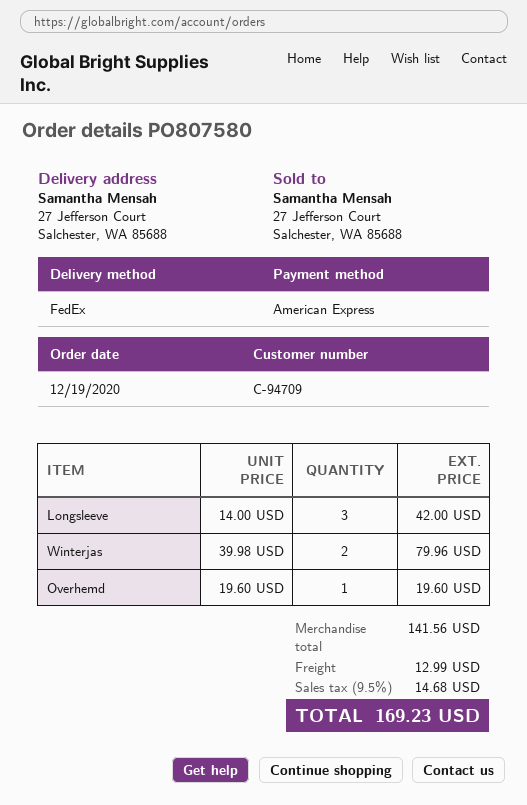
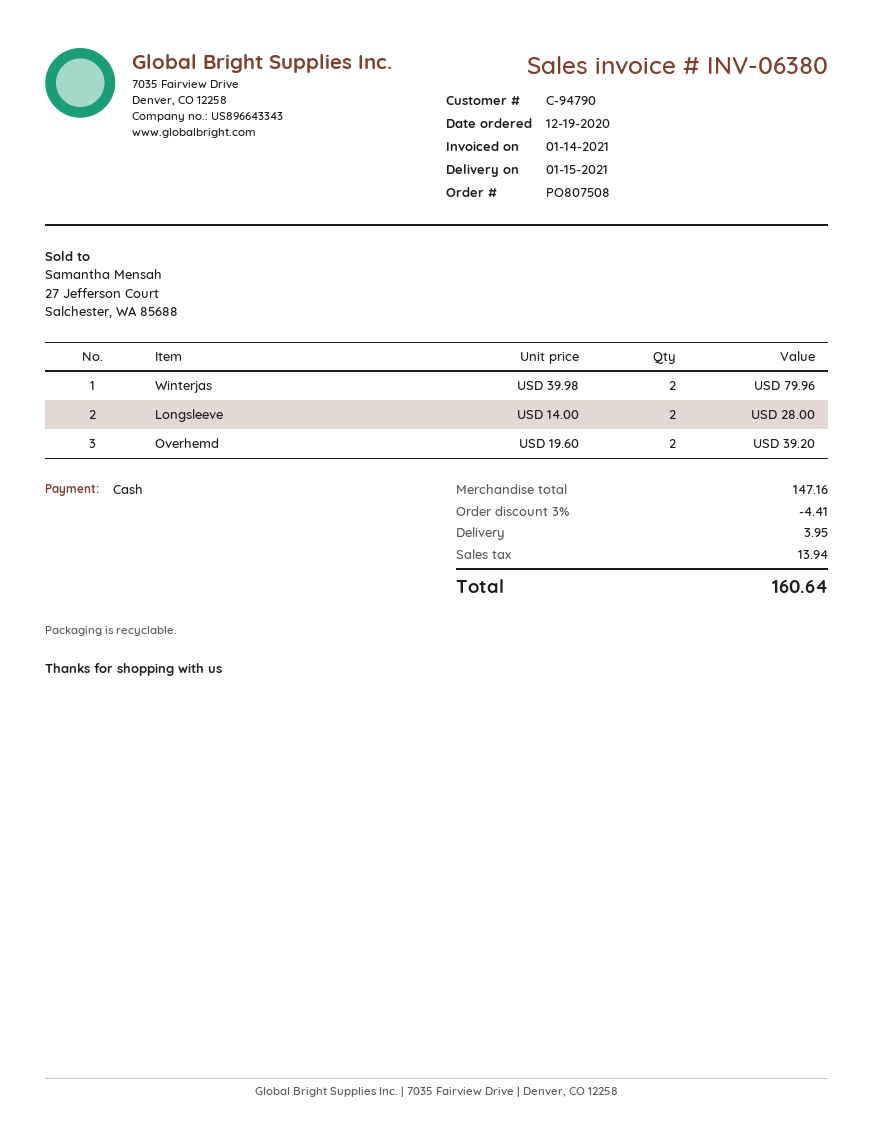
order number: PO807580 -> PO807508
customer number: C-94709 -> C-94790
payment method: American Express -> cash
Longsleeve: 3 x 14.00 = 42.00 -> 2 x 14.00 = 28.00
Overhemd: 1 x 19.60 = 19.60 -> 2 x 19.60 = 39.20
subtotal: 141.56 -> 147.16
discount: none -> 3% = 4.41
shipping: 12.99 -> 3.95
tax: 14.68 -> 13.94
total: 169.23 -> 160.64

